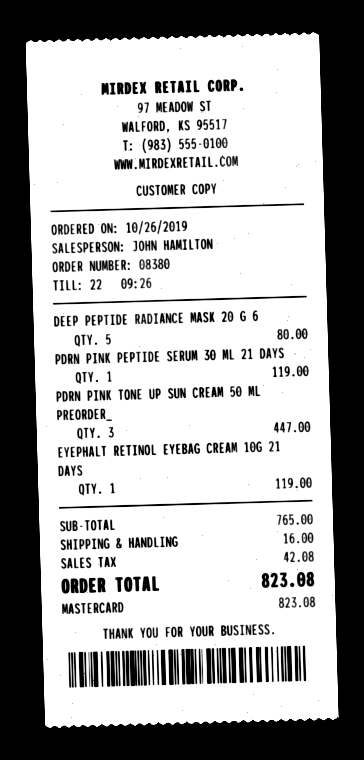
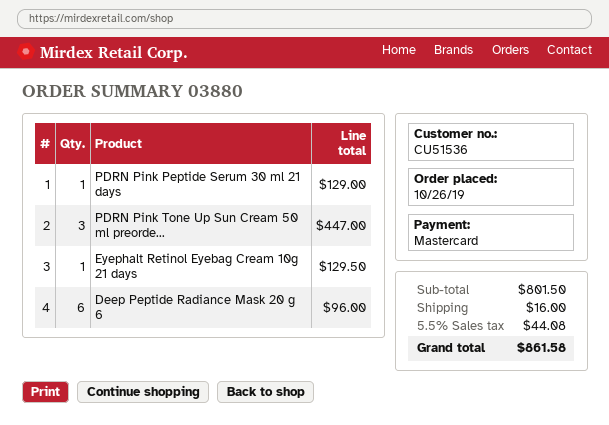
order number: 08380 -> 03880
DEEP PEPTIDE RADIANCE MASK 20 G 6: 5 for 80.00 -> 6 for 96.00
PDRN PINK PEPTIDE SERUM 30 ML 21 DAYS: 1 for 119.00 -> 1 for 129.00
EYEPHALT RETINOL EYEBAG CREAM 10G 21 DAYS: 1 for 119.00 -> 1 for 129.50
subtotal: 765.00 -> 801.50
tax: 42.08 -> 44.08
total: 823.08 -> 861.58

